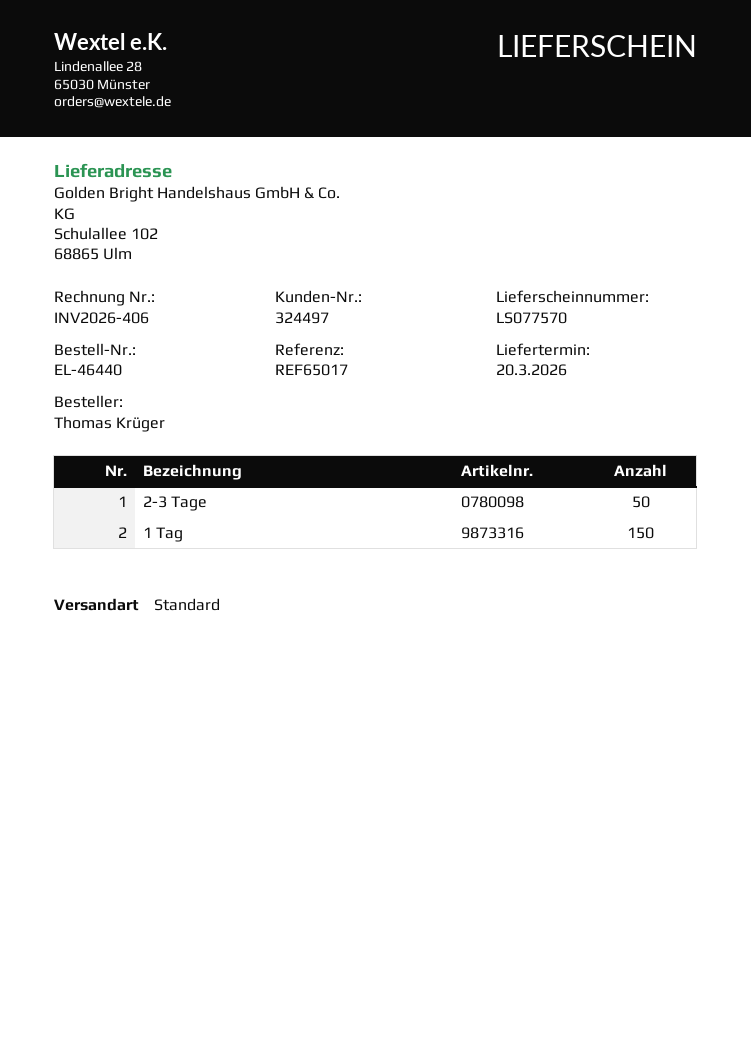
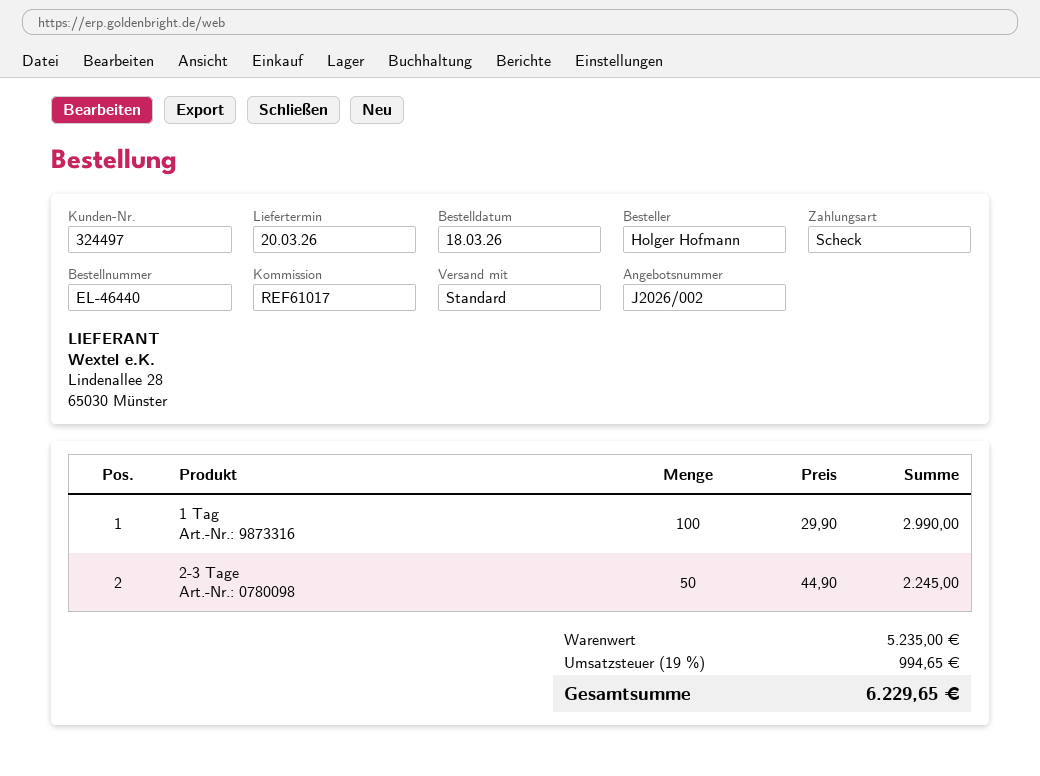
reference: REF65017 -> REF61017
ordered by: Thomas Krüger -> Holger Hofmann
1 Tag: 150 -> 100

